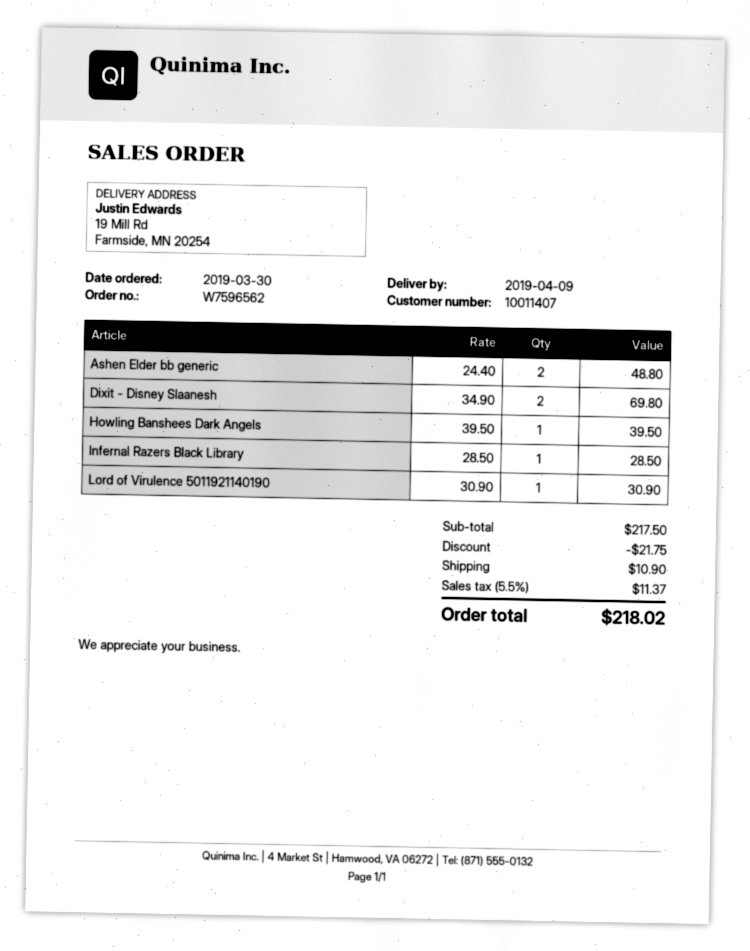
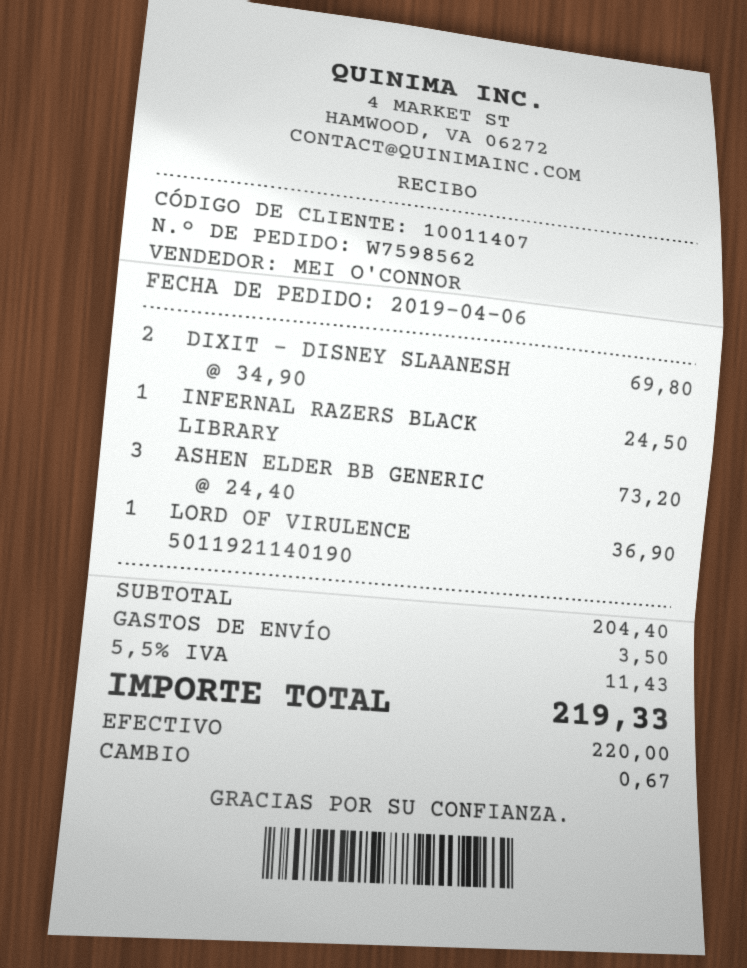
order number: W7596562 -> W7598562
order date: 2019-03-30 -> 2019-04-06
Ashen Elder bb generic: 2 x 24.40 = 48.80 -> 3 x 24.40 = 73.20
Howling Banshees Dark Angels: 1 x 39.50 = 39.50 -> none
Infernal Razers Black Library: 1 x 28.50 = 28.50 -> 1 x 24.50 = 24.50
Lord of Virulence 5011921140190: 1 x 30.90 = 30.90 -> 1 x 36.90 = 36.90
subtotal: 217.50 -> 204.40
discount: 21.75 -> none
shipping: 10.90 -> 3.50
tax: 5.5% = 11.37 -> 5.5% = 11.43
total: 218.02 -> 219.33

